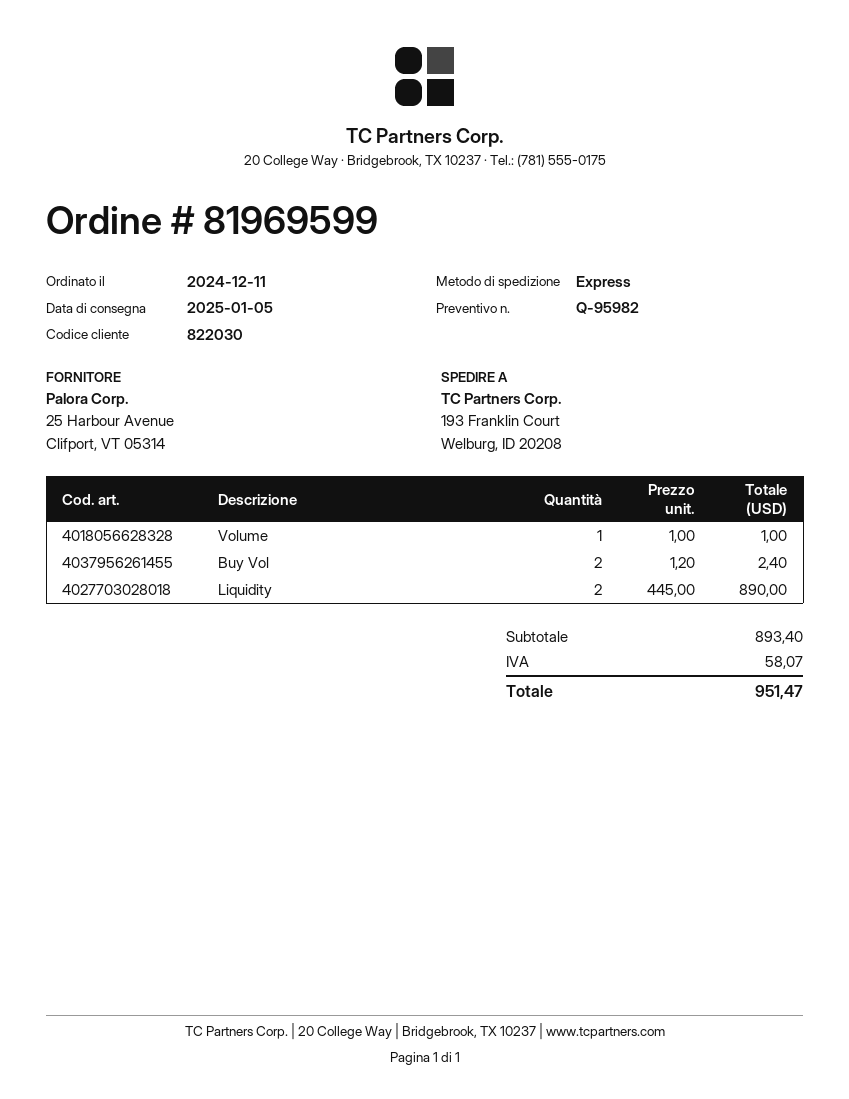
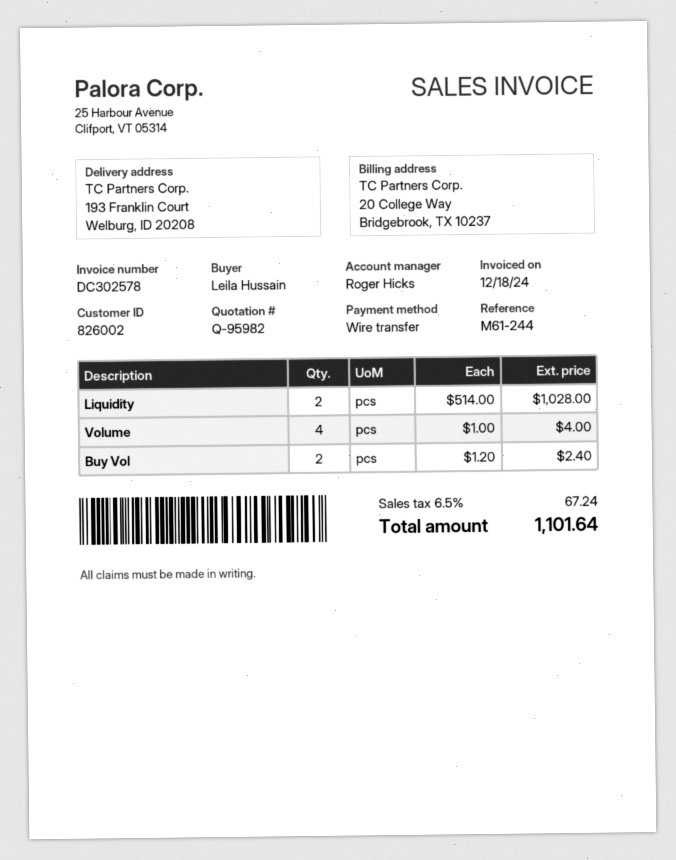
customer number: 822030 -> 826002
Volume: 1 x 1.00 = 1.00 -> 4 x 1.00 = 4.00
Liquidity: 2 x 445.00 = 890.00 -> 2 x 514.00 = 1028.00
tax: 58.07 -> 67.24
total: 951.47 -> 1101.64

